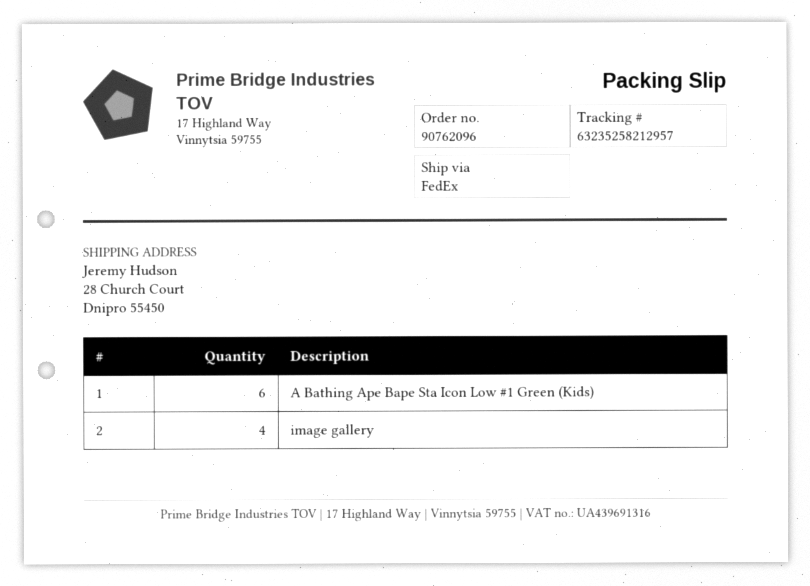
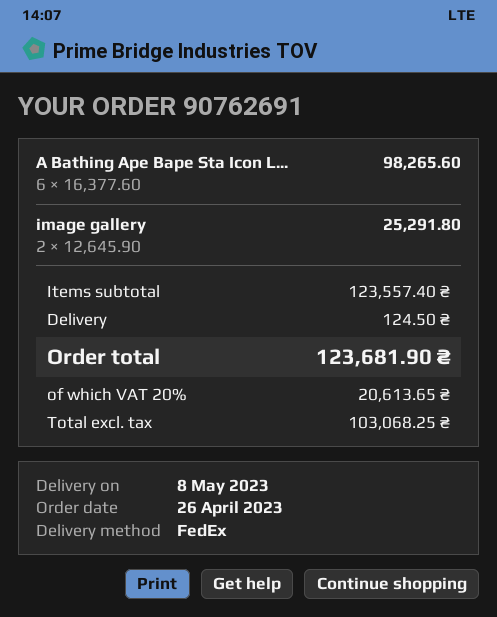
order number: 90762096 -> 90762691
image gallery: 4 -> 2

